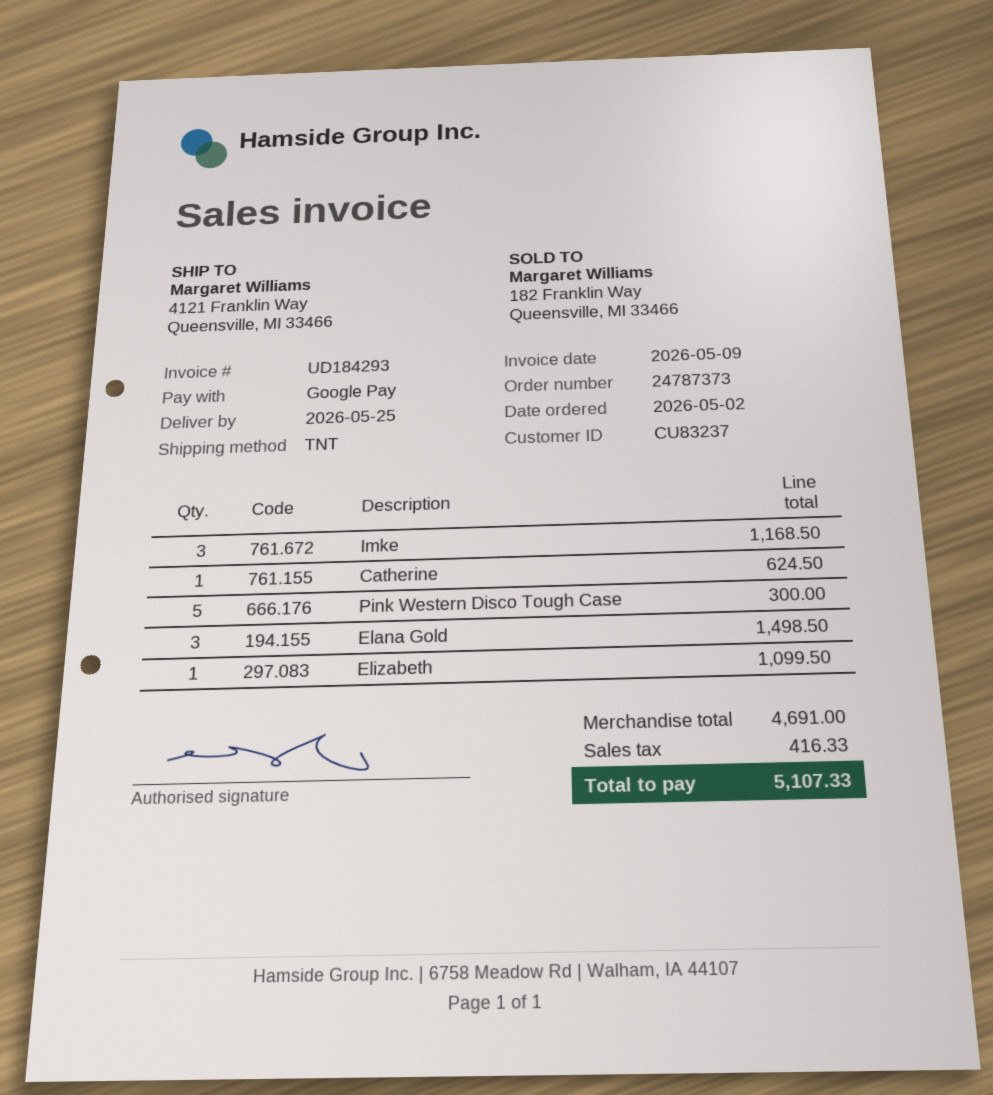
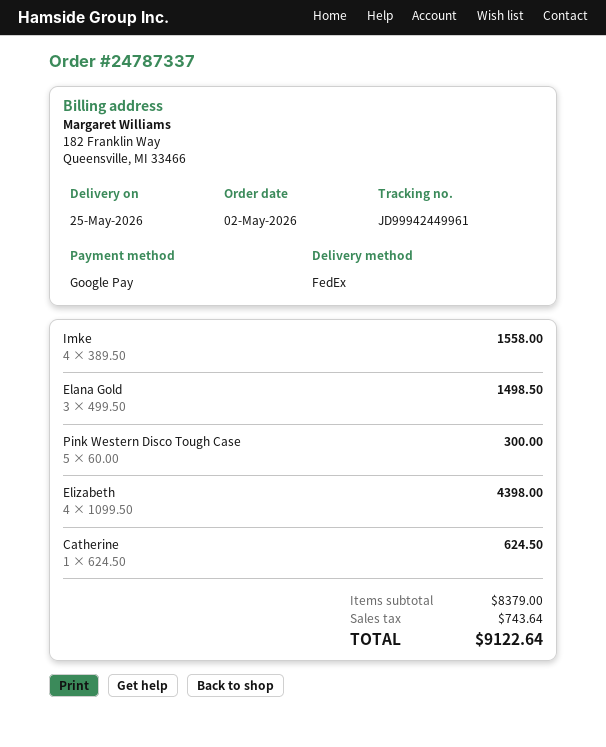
order number: 24787373 -> 24787337
shipping method: TNT -> FedEx
Imke: 3 for 1168.50 -> 4 for 1558.00
Elizabeth: 1 for 1099.50 -> 4 for 4398.00
subtotal: 4691.00 -> 8379.00
tax: 416.33 -> 743.64
total: 5107.33 -> 9122.64

